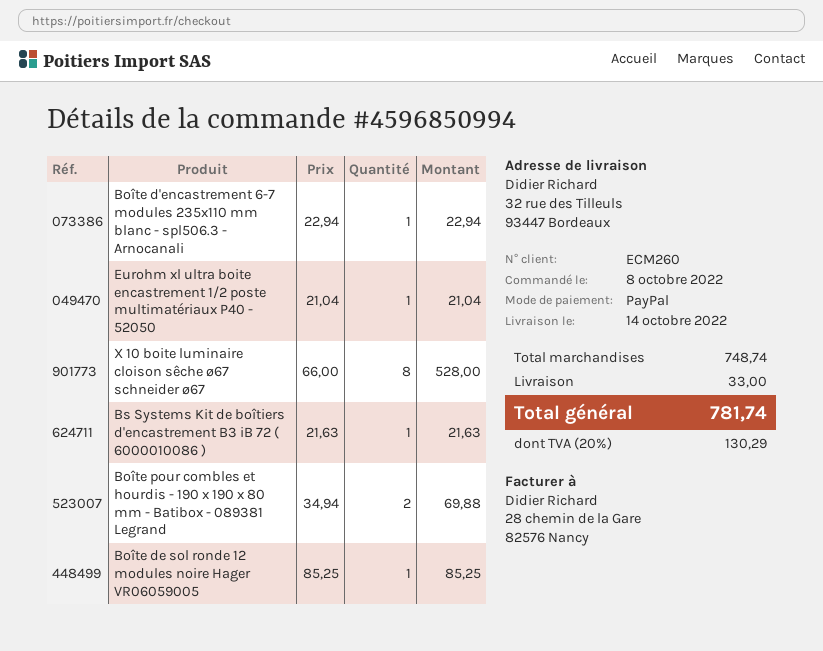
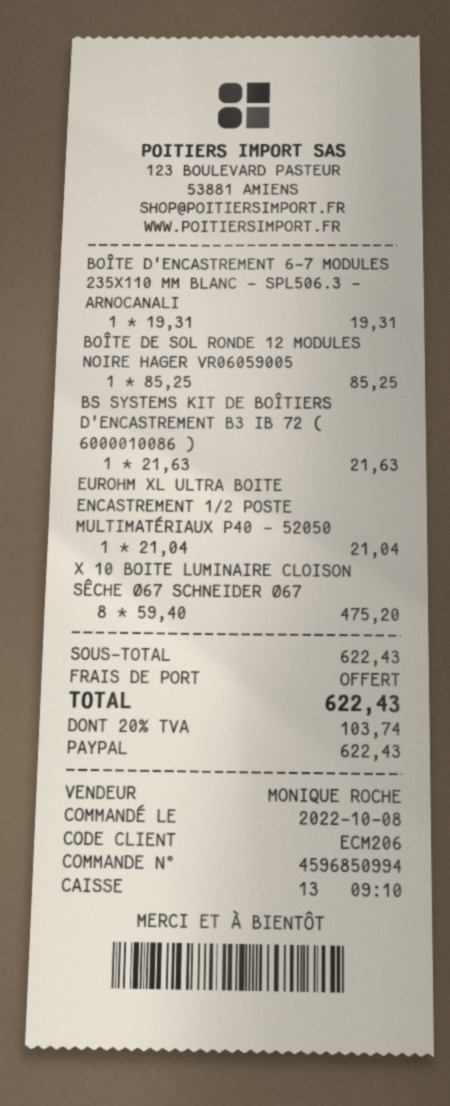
customer number: ECM260 -> ECM206
Boîte d'encastrement 6-7 modules 235x110 mm blanc - spl506.3 - Arnocanali: 1 x 22.94 = 22.94 -> 1 x 19.31 = 19.31
X 10 boite luminaire cloison sêche ø67 schneider ø67: 8 x 66.00 = 528.00 -> 8 x 59.40 = 475.20
Boîte pour combles et hourdis - 190 x 190 x 80 mm - Batibox - 089381 Legrand: 2 x 34.94 = 69.88 -> none
subtotal: 748.74 -> 622.43
shipping: 33.00 -> 0.00
tax: 20% = 130.29 -> 20% = 103.74
total: 781.74 -> 622.43

